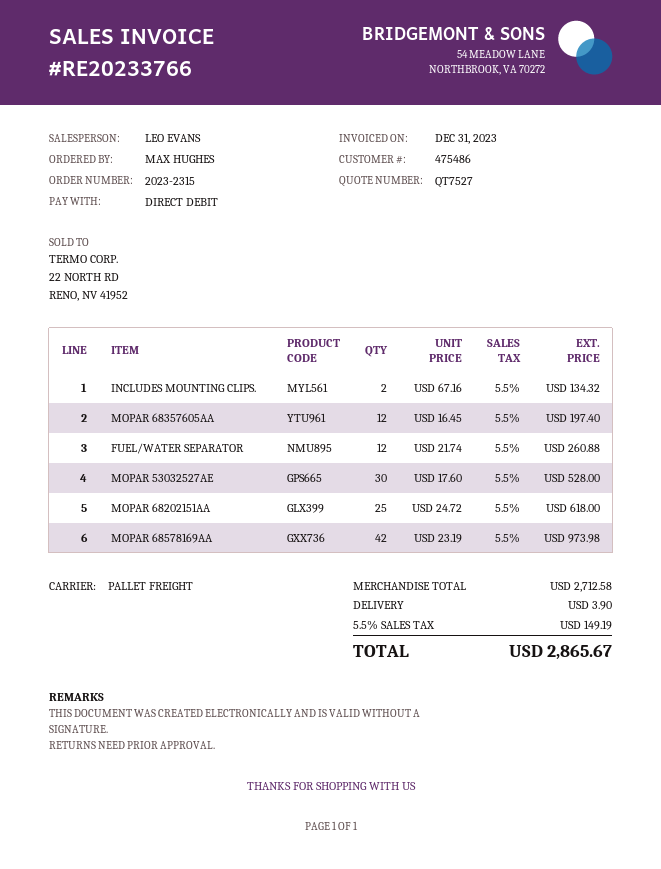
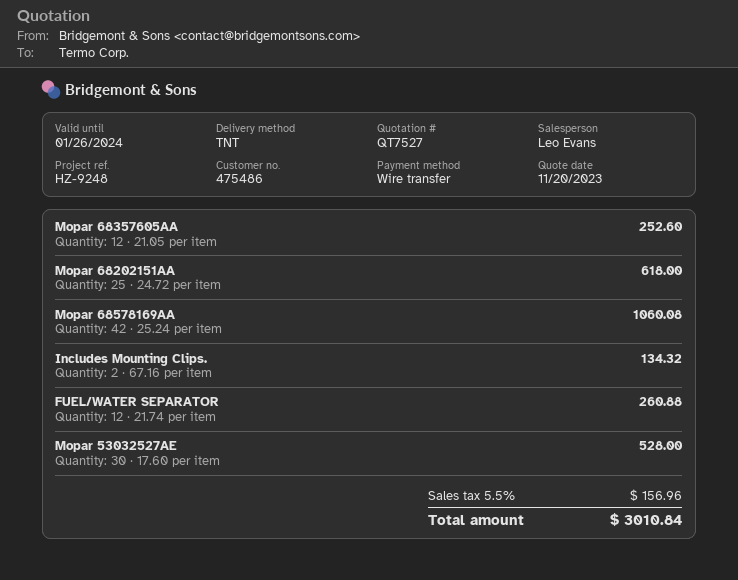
payment method: direct debit -> bank transfer
shipping method: pallet freight -> TNT
MOPAR 68357605AA: 12 x 16.45 = 197.40 -> 12 x 21.05 = 252.60
MOPAR 68578169AA: 42 x 23.19 = 973.98 -> 42 x 25.24 = 1060.08
shipping: 3.90 -> none
tax: 5.5% = 149.19 -> 5.5% = 156.96
total: 2865.67 -> 3010.84

